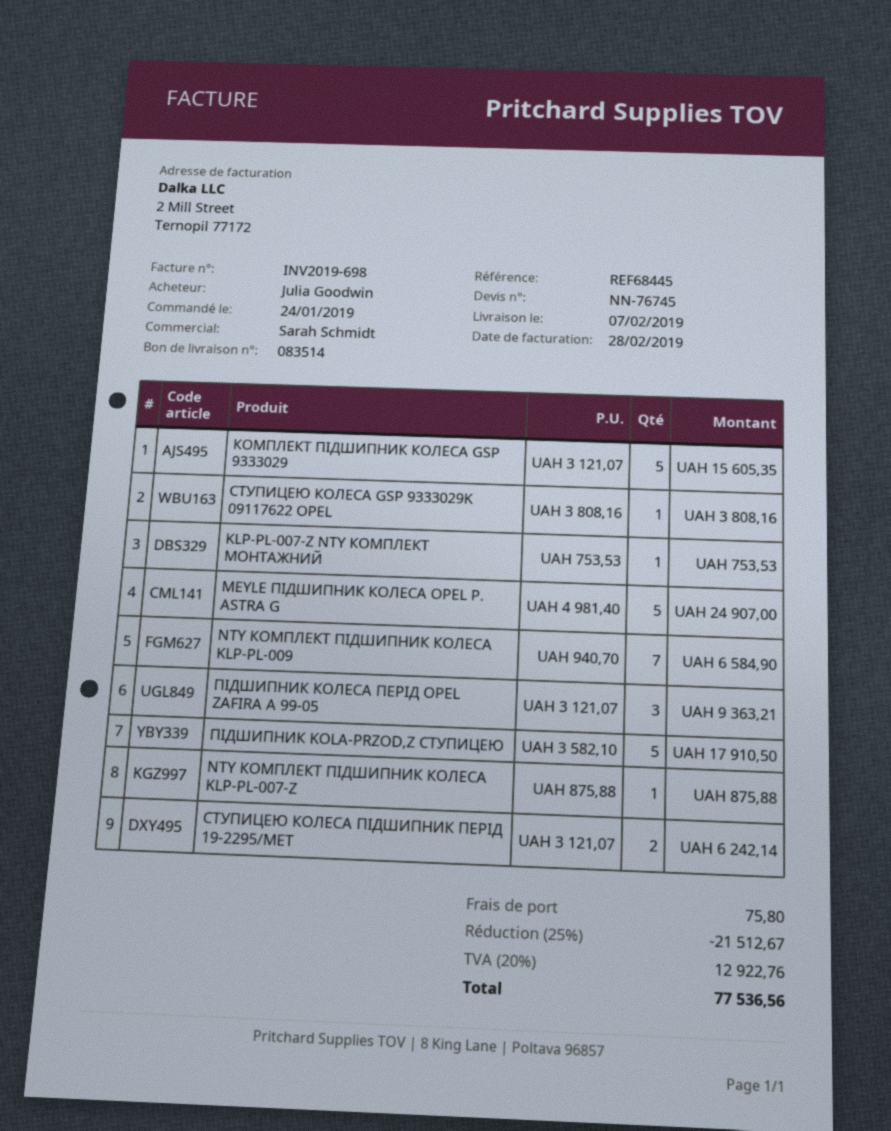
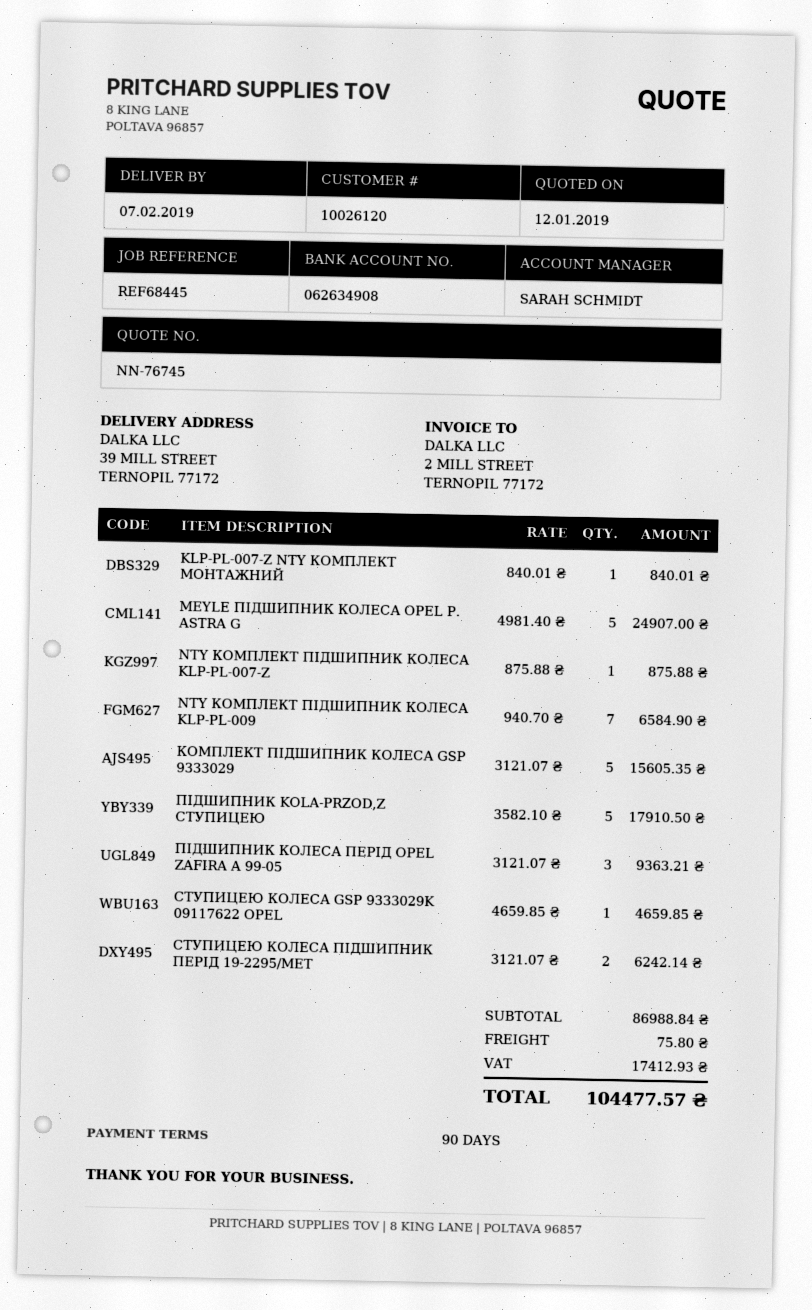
СТУПИЦЕЮ КОЛЕСА GSP 9333029K 09117622 OPEL: 1 x 3808.16 = 3808.16 -> 1 x 4659.85 = 4659.85
KLP-PL-007-Z NTY КОМПЛЕКТ МОНТАЖНИЙ: 1 x 753.53 = 753.53 -> 1 x 840.01 = 840.01
discount: 25% = 21512.67 -> none
tax: 12922.76 -> 17412.93
total: 77536.56 -> 104477.57

